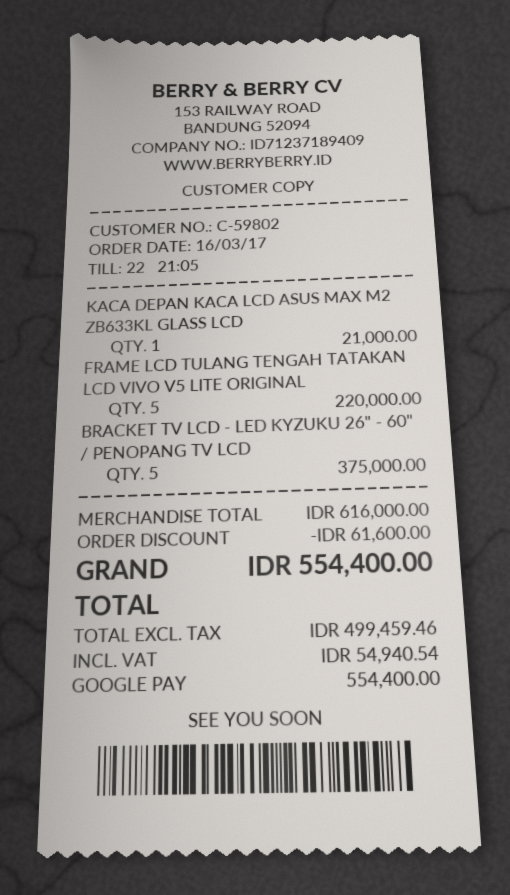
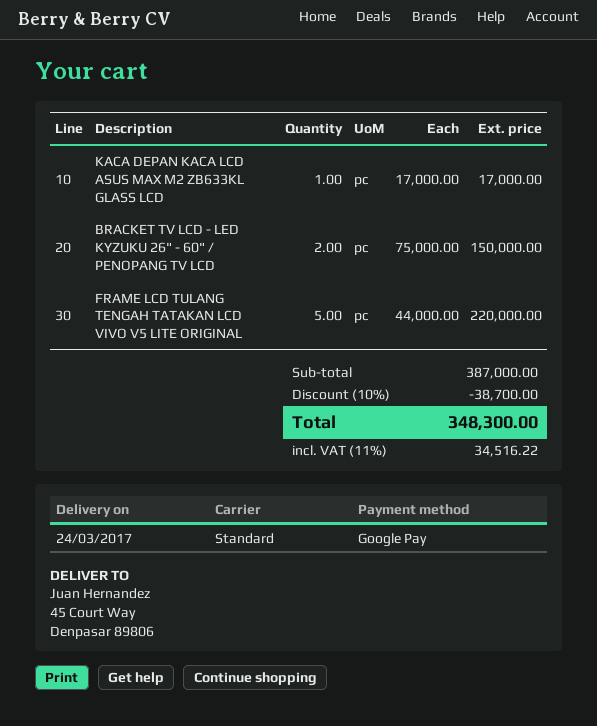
KACA DEPAN KACA LCD ASUS MAX M2 ZB633KL GLASS LCD: 1 for 21000.00 -> 1 for 17000.00
BRACKET TV LCD - LED KYZUKU 26" - 60" / PENOPANG TV LCD: 5 for 375000.00 -> 2 for 150000.00
subtotal: 616000.00 -> 387000.00
discount: 61600.00 -> 38700.00
tax: 54940.54 -> 34516.22
total: 554400.00 -> 348300.00

